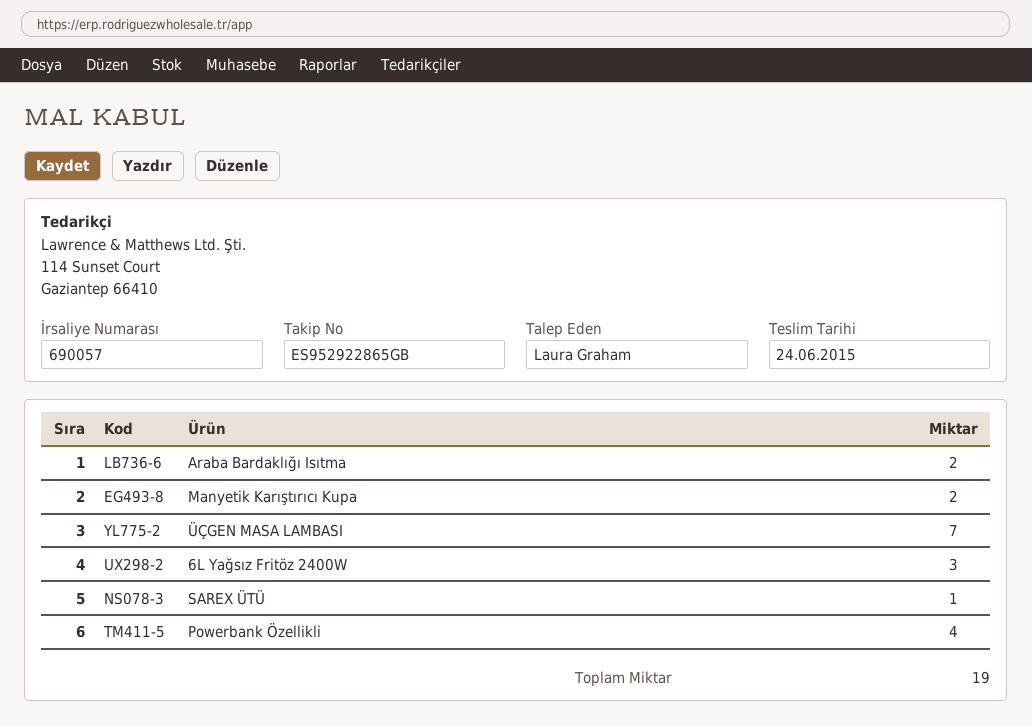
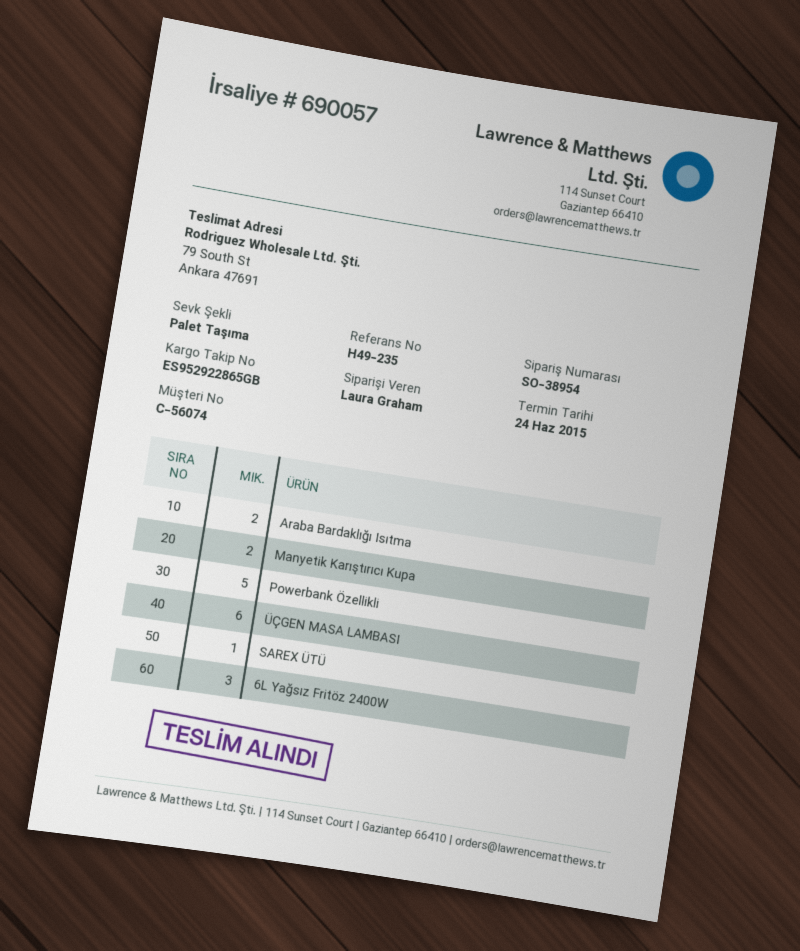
ÜÇGEN MASA LAMBASI: 7 -> 6
Powerbank Özellikli: 4 -> 5

